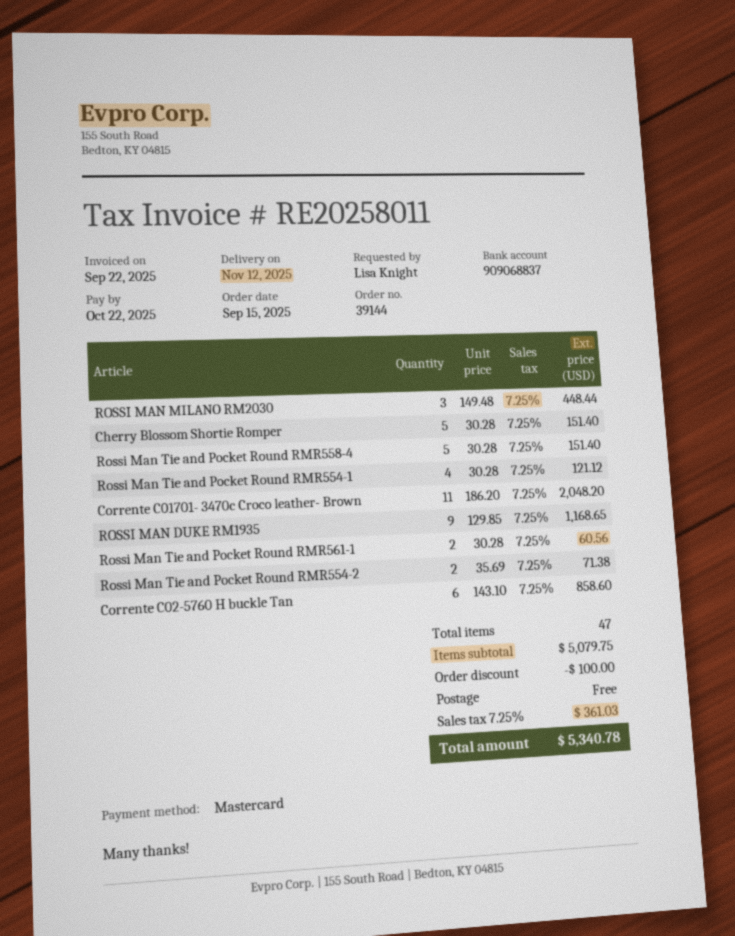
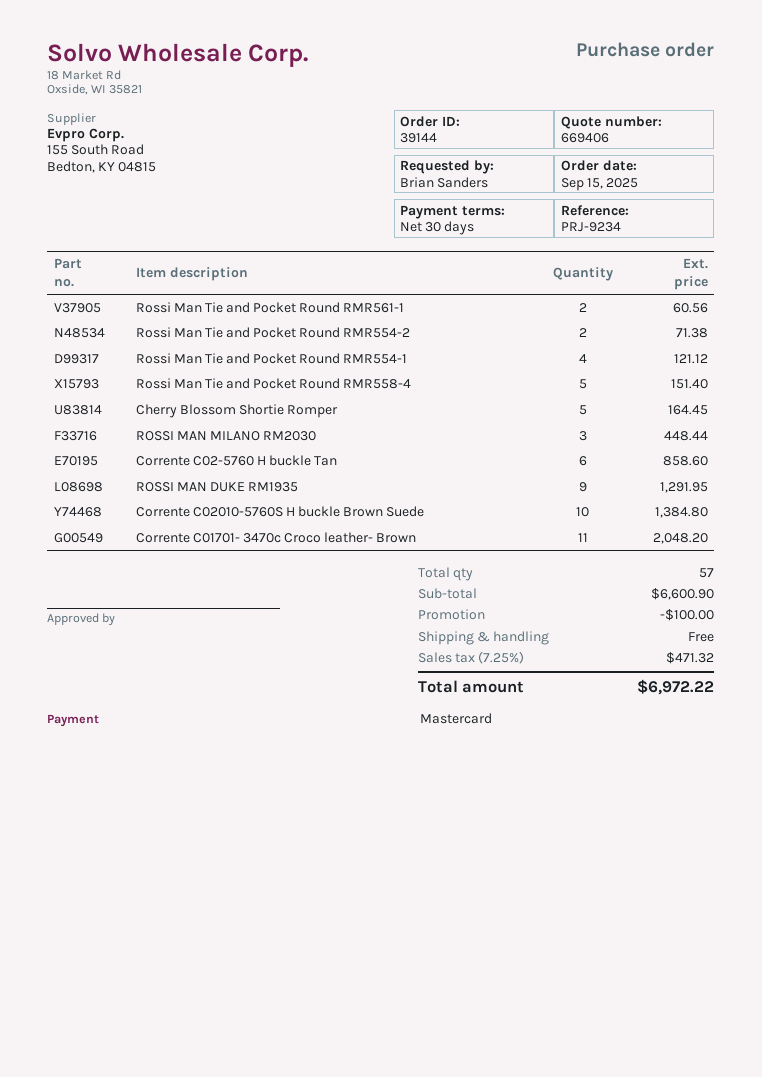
ordered by: Lisa Knight -> Brian Sanders
Cherry Blossom Shortie Romper: 5 for 151.40 -> 5 for 164.45
ROSSI MAN DUKE RM1935: 9 for 1168.65 -> 9 for 1291.95
Corrente C02010-5760S H buckle Brown Suede: none -> 10 for 1384.80
total quantity: 47 -> 57
subtotal: 5079.75 -> 6600.90
tax: 7.25% = 361.03 -> 7.25% = 471.32
total: 5340.78 -> 6972.22

